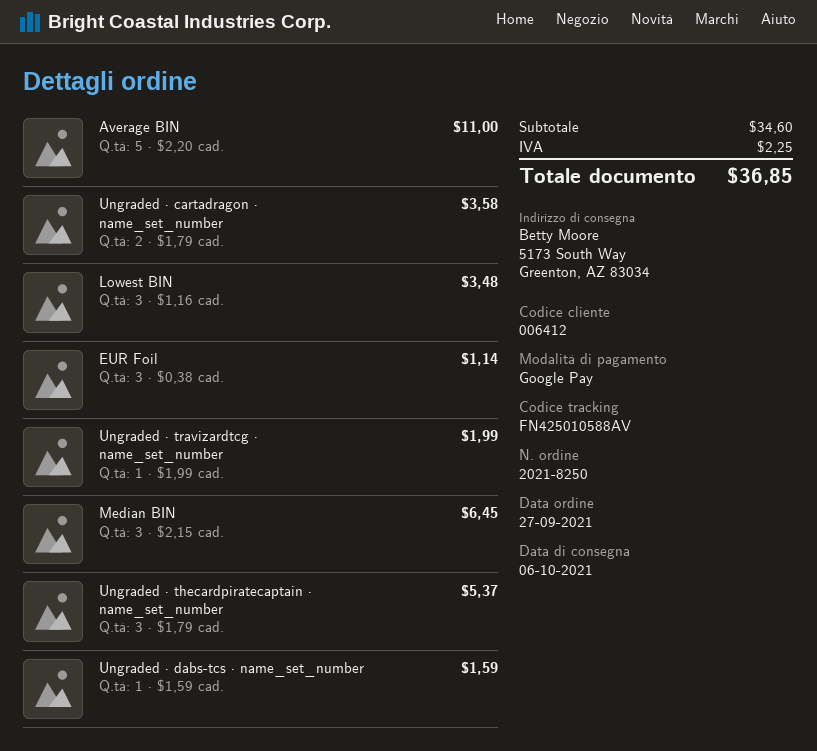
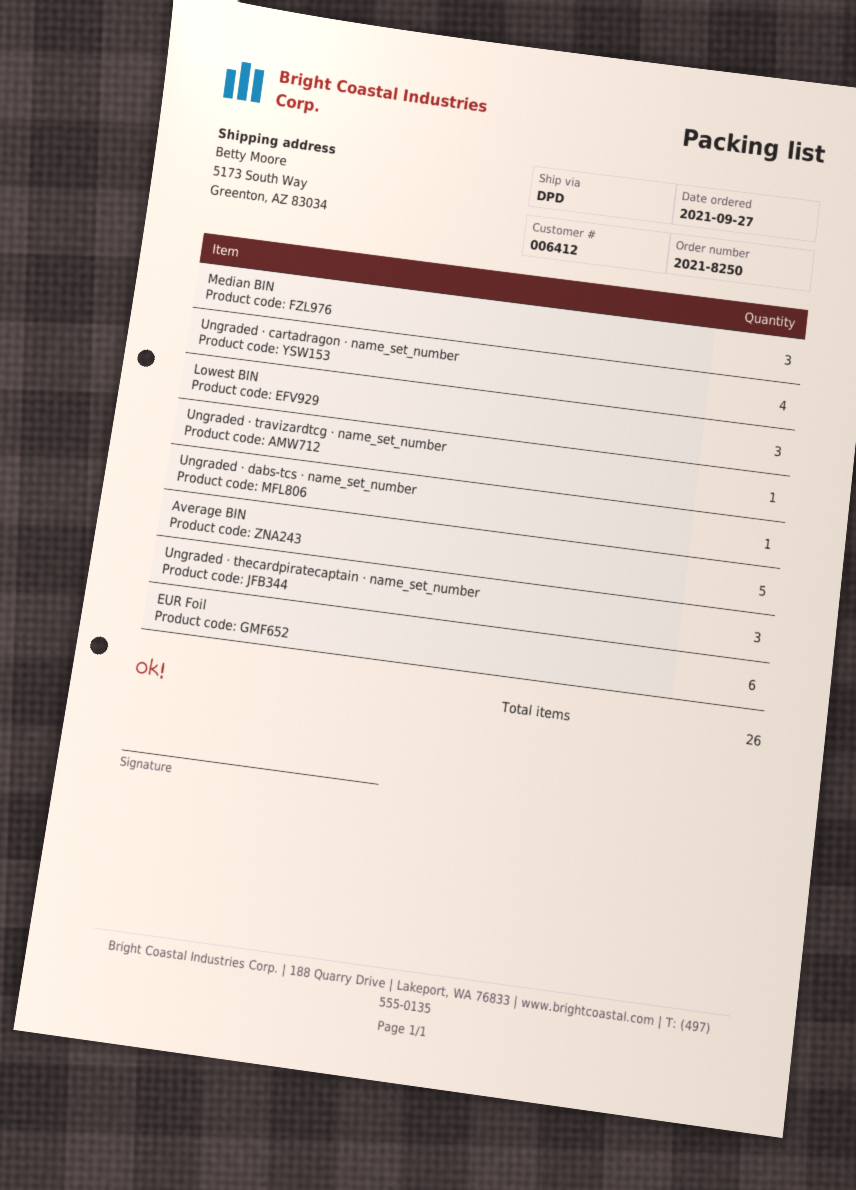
Ungraded · cartadragon · name_set_number: 2 -> 4
EUR Foil: 3 -> 6

